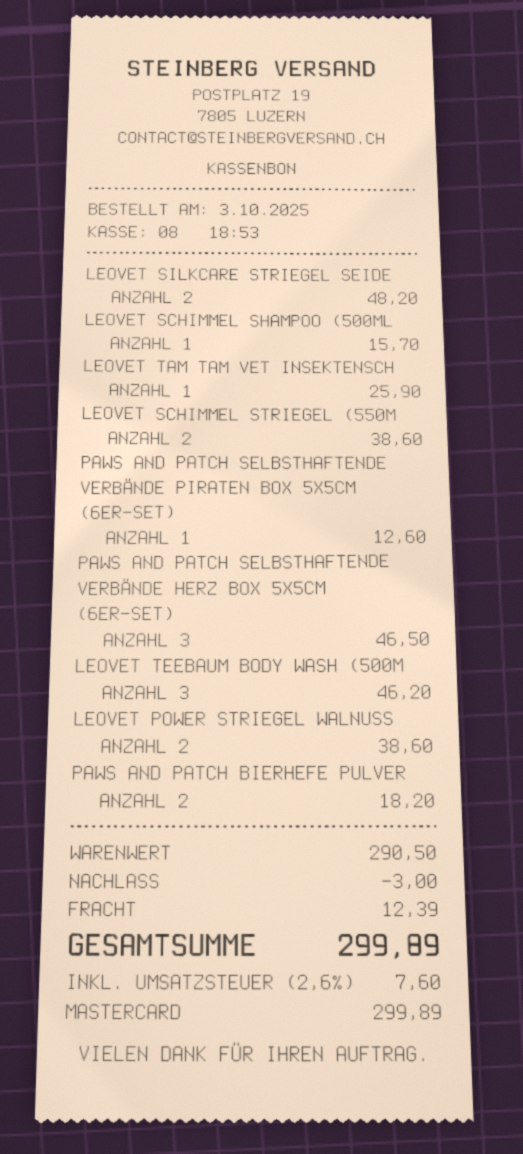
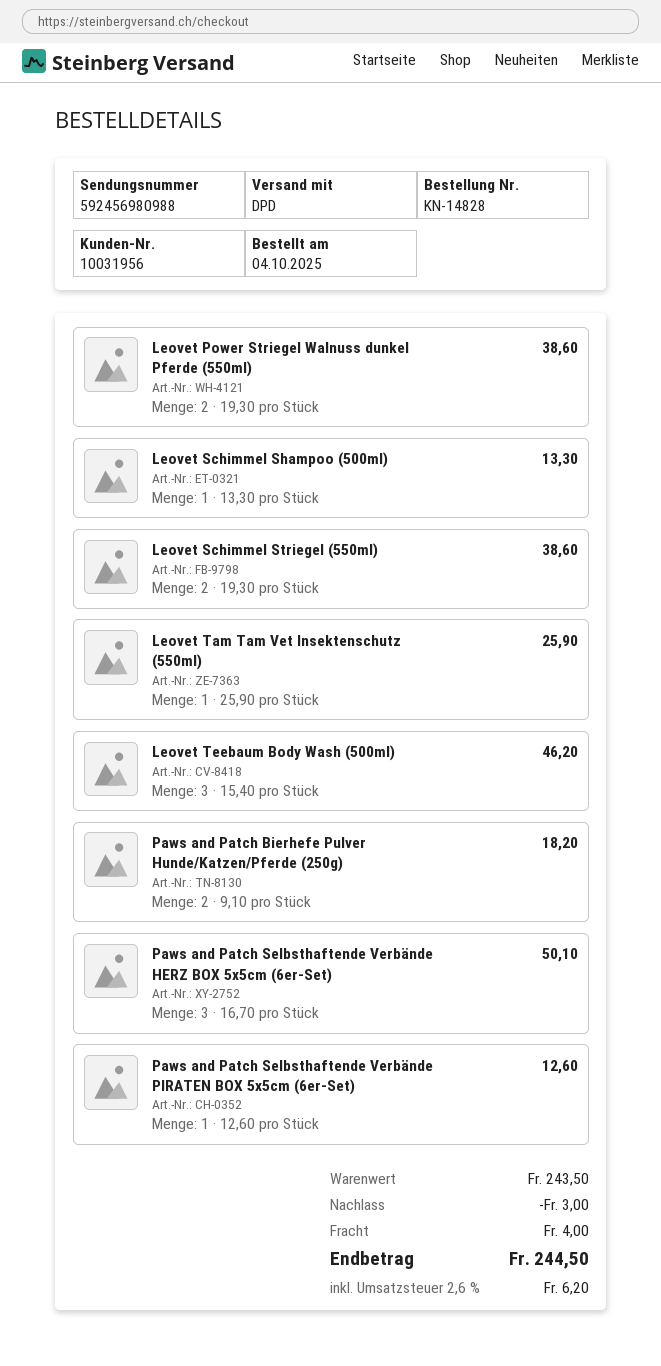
order date: 2025-10-03 -> 2025-10-04
LEOVET SILKCARE STRIEGEL SEIDE: 2 for 48.20 -> none
LEOVET SCHIMMEL SHAMPOO (500ML: 1 for 15.70 -> 1 for 13.30
PAWS AND PATCH SELBSTHAFTENDE VERBÄNDE HERZ BOX 5X5CM (6ER-SET): 3 for 46.50 -> 3 for 50.10
subtotal: 290.50 -> 243.50
shipping: 12.39 -> 4.00
tax: 2.6% = 7.60 -> 2.6% = 6.20
total: 299.89 -> 244.50

